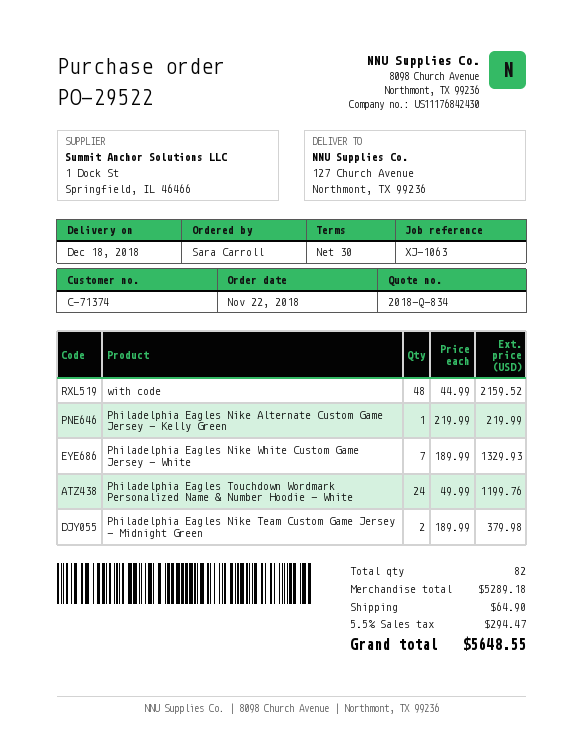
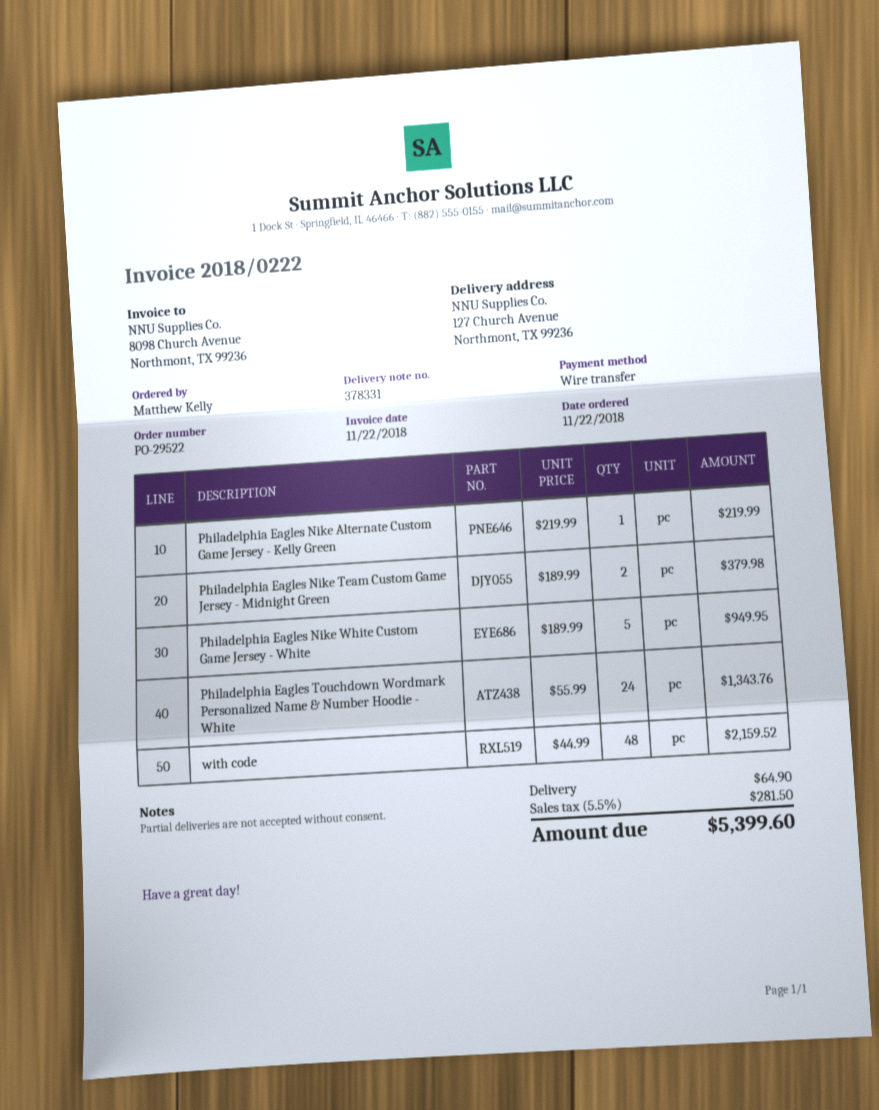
ordered by: Sara Carroll -> Matthew Kelly
Philadelphia Eagles Nike White Custom Game Jersey - White: 7 x 189.99 = 1329.93 -> 5 x 189.99 = 949.95
Philadelphia Eagles Touchdown Wordmark Personalized Name & Number Hoodie - White: 24 x 49.99 = 1199.76 -> 24 x 55.99 = 1343.76
tax: 5.5% = 294.47 -> 5.5% = 281.50
total: 5648.55 -> 5399.60

